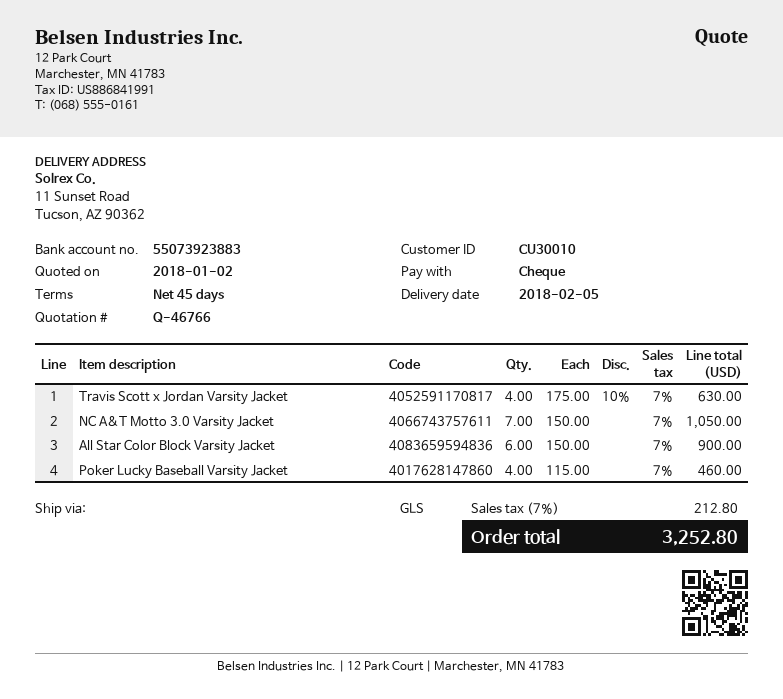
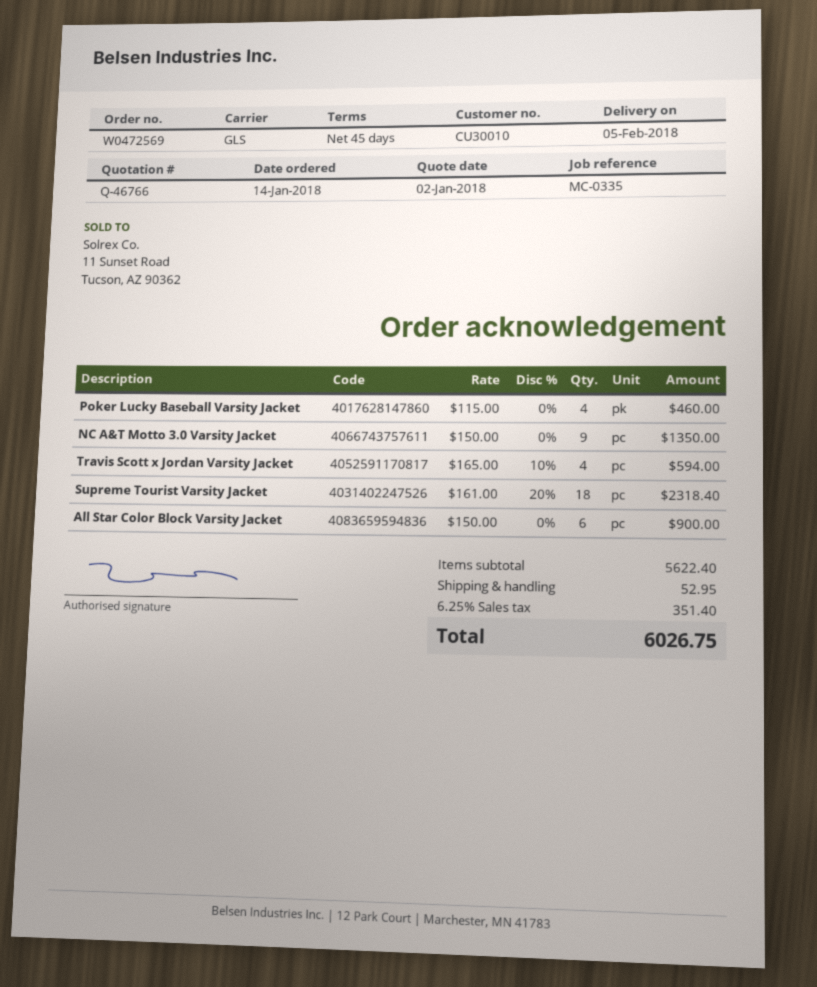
Travis Scott x Jordan Varsity Jacket: 4 x 175.00 - 10% = 630.00 -> 4 x 165.00 - 10% = 594.00
NC A&T Motto 3.0 Varsity Jacket: 7 x 150.00 = 1050.00 -> 9 x 150.00 = 1350.00
Supreme Tourist Varsity Jacket: none -> 18 x 161.00 - 20% = 2318.40
shipping: none -> 52.95
tax: 7% = 212.80 -> 6.25% = 351.40
total: 3252.80 -> 6026.75

